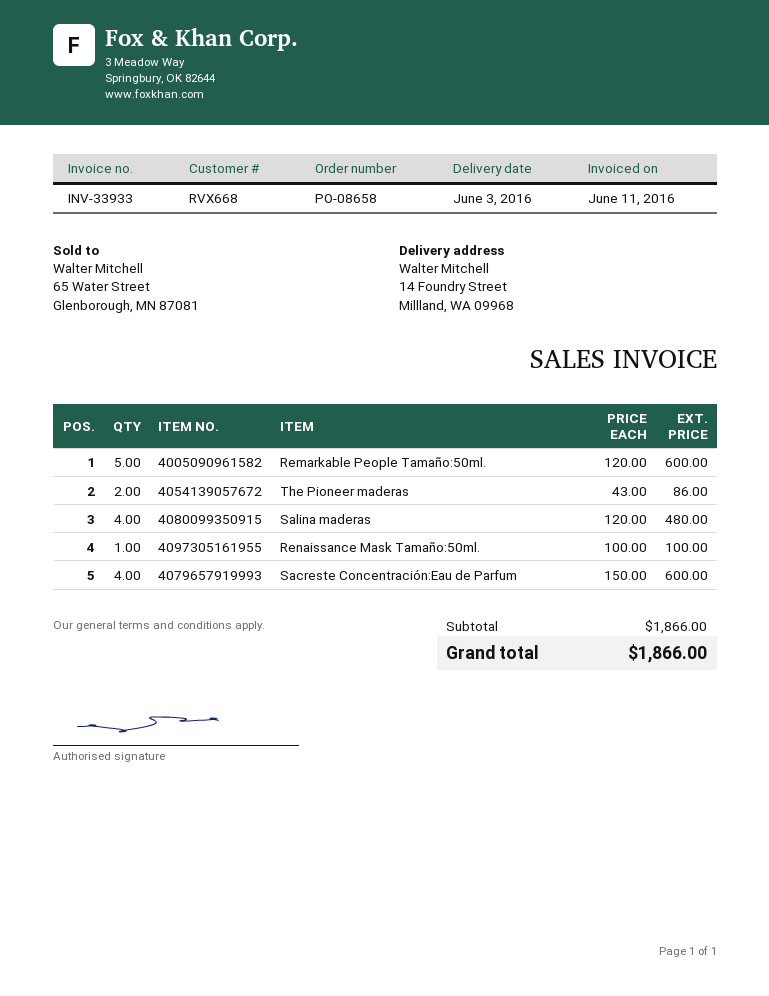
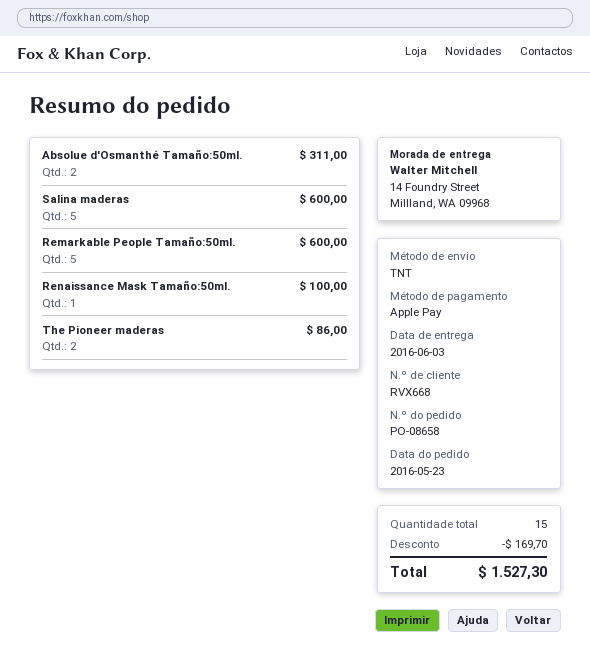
Salina maderas: 4 for 480.00 -> 5 for 600.00
Sacreste Concentración:Eau de Parfum: 4 for 600.00 -> none
Absolue d'Osmanthé Tamaño:50ml.: none -> 2 for 311.00
discount: none -> 169.70
total: 1866.00 -> 1527.30

